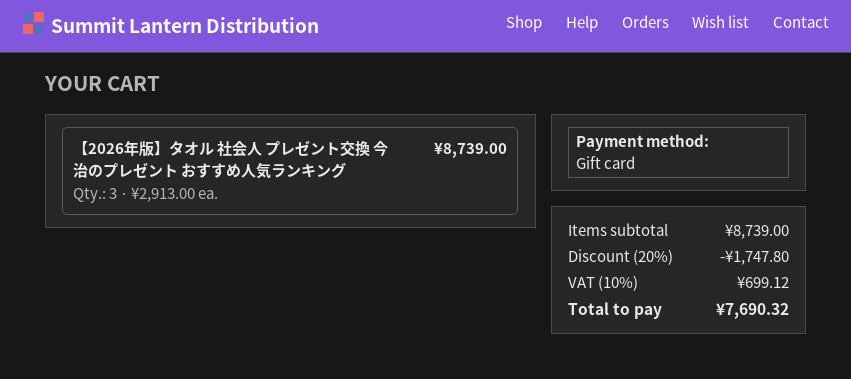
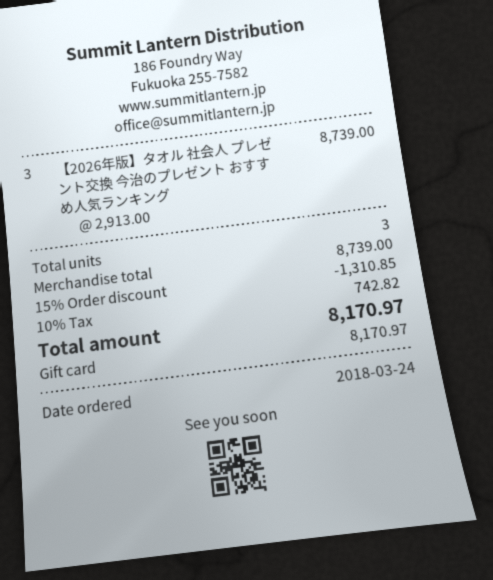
discount: 20% = 1747.80 -> 15% = 1310.85
tax: 10% = 699.12 -> 10% = 742.82
total: 7690.32 -> 8170.97

